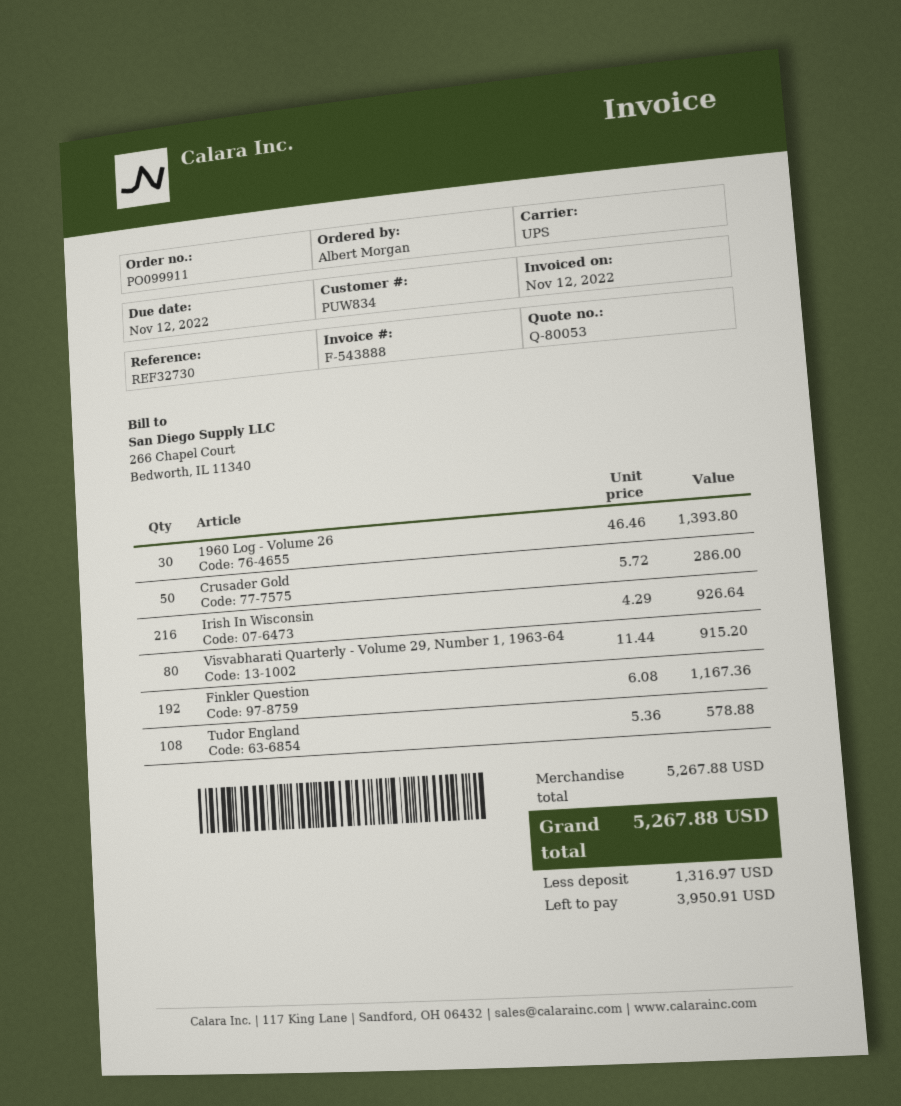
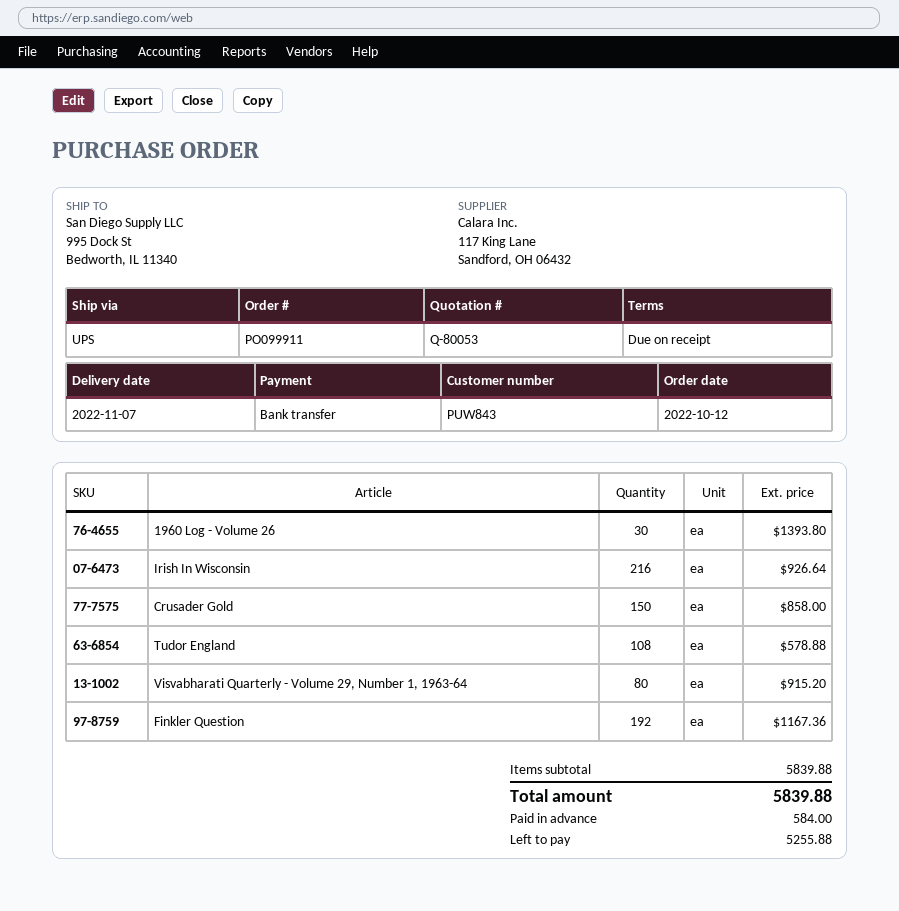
customer number: PUW834 -> PUW843
Crusader Gold: 50 for 286.00 -> 150 for 858.00
subtotal: 5267.88 -> 5839.88
total: 5267.88 -> 5839.88
deposit: 1316.97 -> 584.00
balance: 3950.91 -> 5255.88

